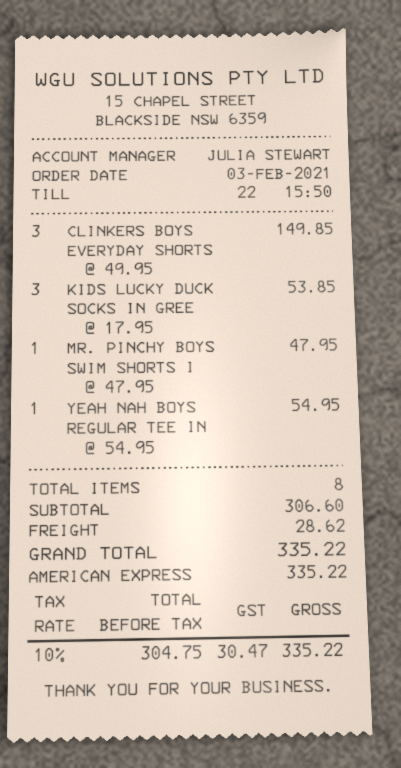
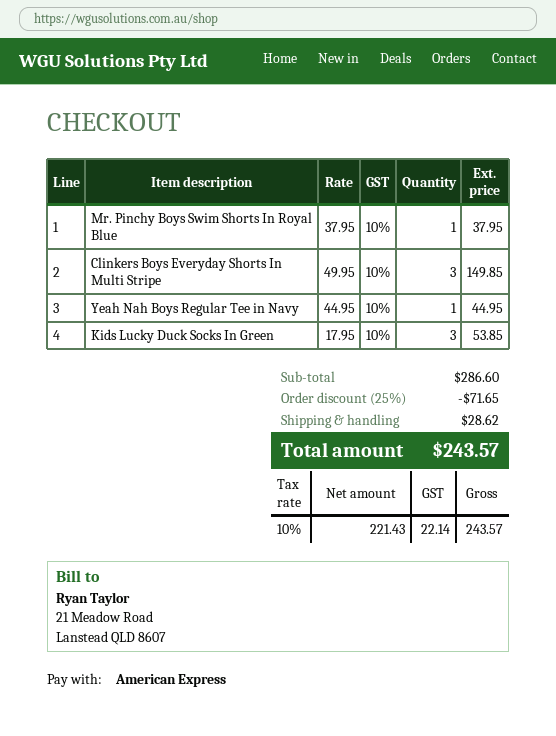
MR. PINCHY BOYS SWIM SHORTS I: 1 x 47.95 = 47.95 -> 1 x 37.95 = 37.95
YEAH NAH BOYS REGULAR TEE IN: 1 x 54.95 = 54.95 -> 1 x 44.95 = 44.95
subtotal: 306.60 -> 286.60
discount: none -> 25% = 71.65
net: 304.75 -> 221.43
tax: 10% = 30.47 -> 10% = 22.14
total: 335.22 -> 243.57

